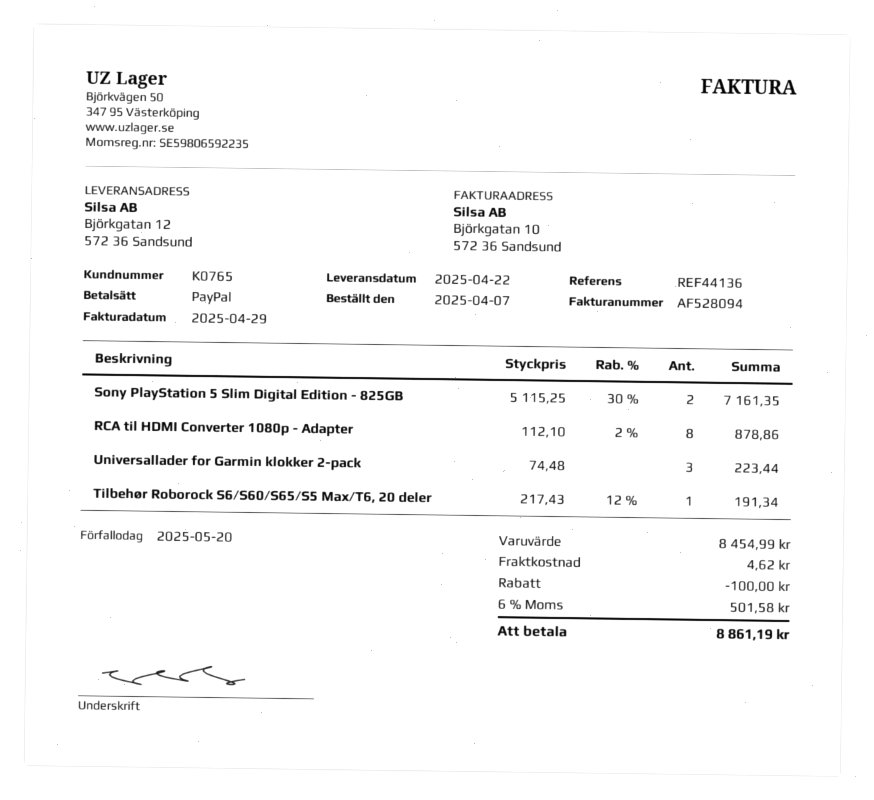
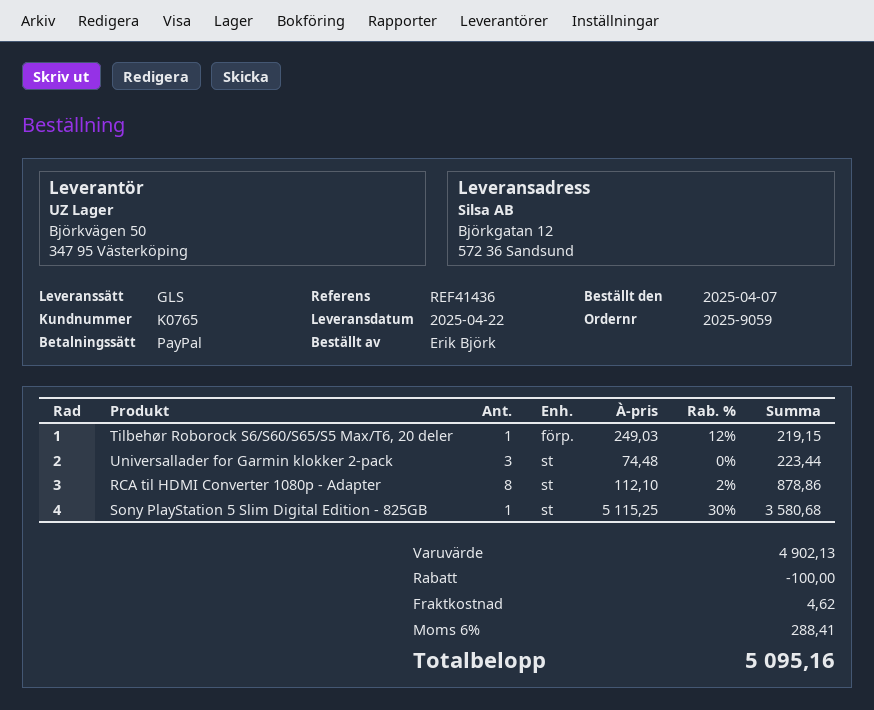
reference: REF44136 -> REF41436
Sony PlayStation 5 Slim Digital Edition - 825GB: 2 x 5115.25 - 30% = 7161.35 -> 1 x 5115.25 - 30% = 3580.68
Tilbehør Roborock S6/S60/S65/S5 Max/T6, 20 deler: 1 x 217.43 - 12% = 191.34 -> 1 x 249.03 - 12% = 219.15
subtotal: 8454.99 -> 4902.13
tax: 6% = 501.58 -> 6% = 288.41
total: 8861.19 -> 5095.16

